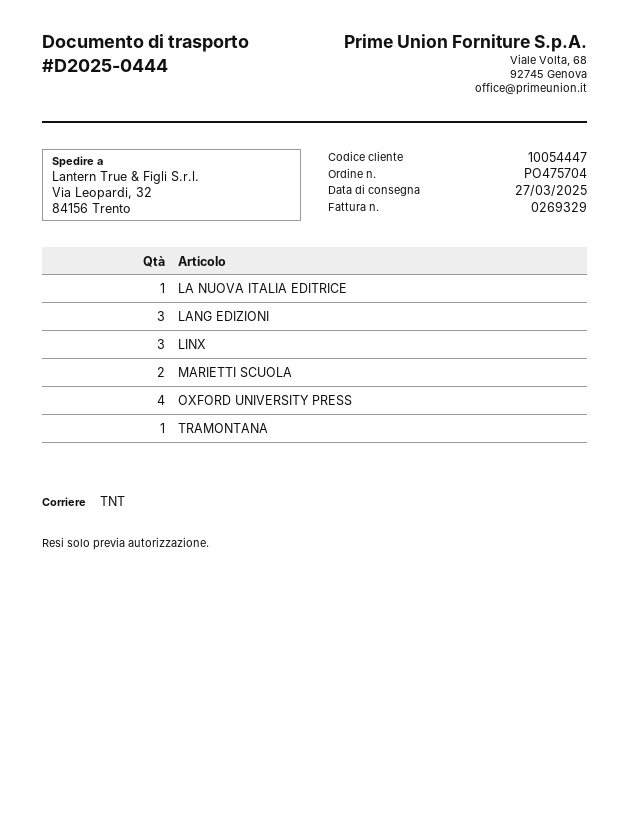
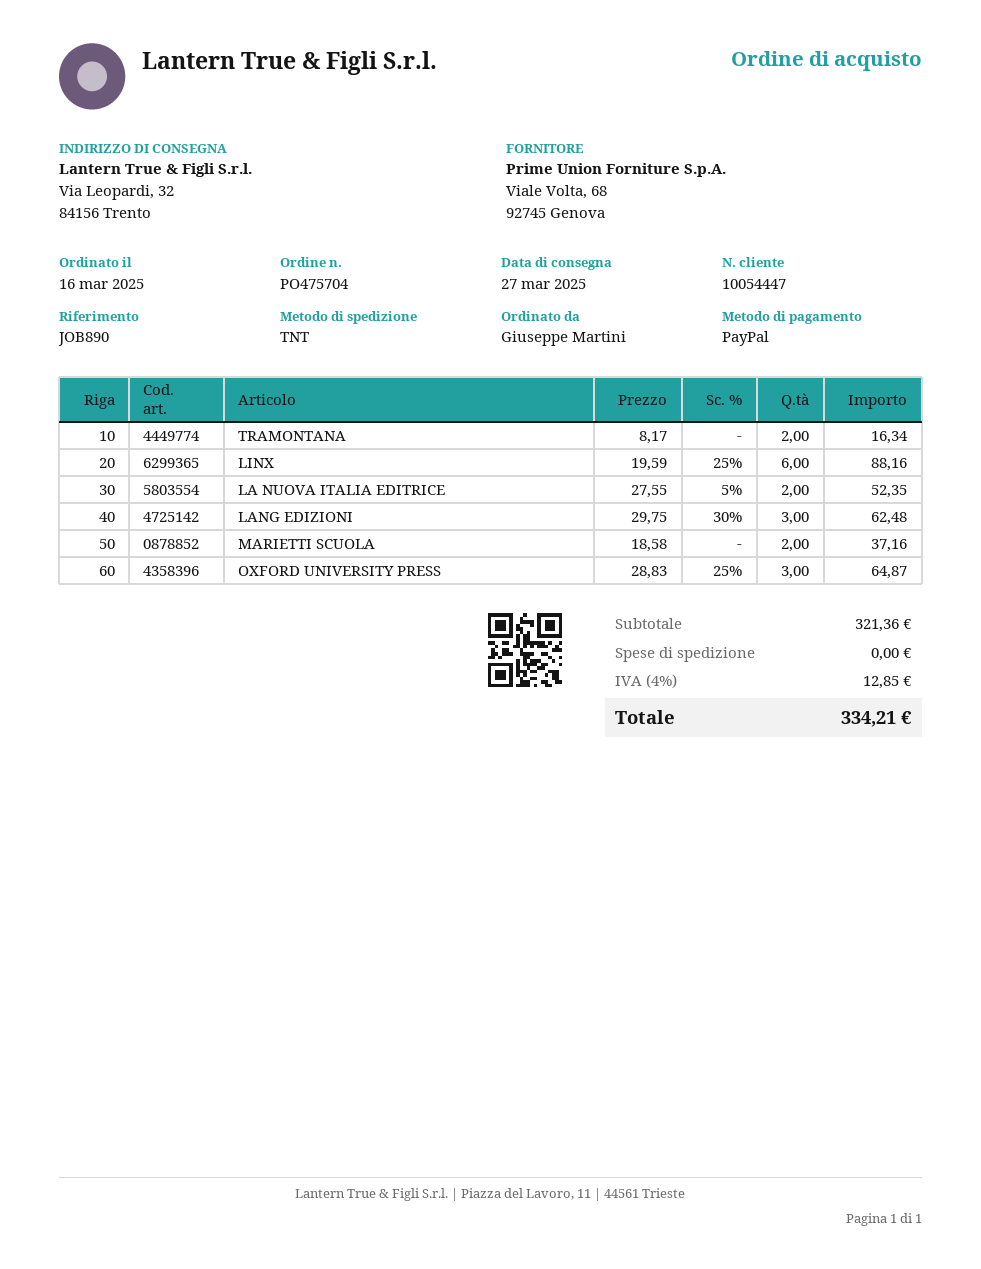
LA NUOVA ITALIA EDITRICE: 1 -> 2
LINX: 3 -> 6
OXFORD UNIVERSITY PRESS: 4 -> 3
TRAMONTANA: 1 -> 2

